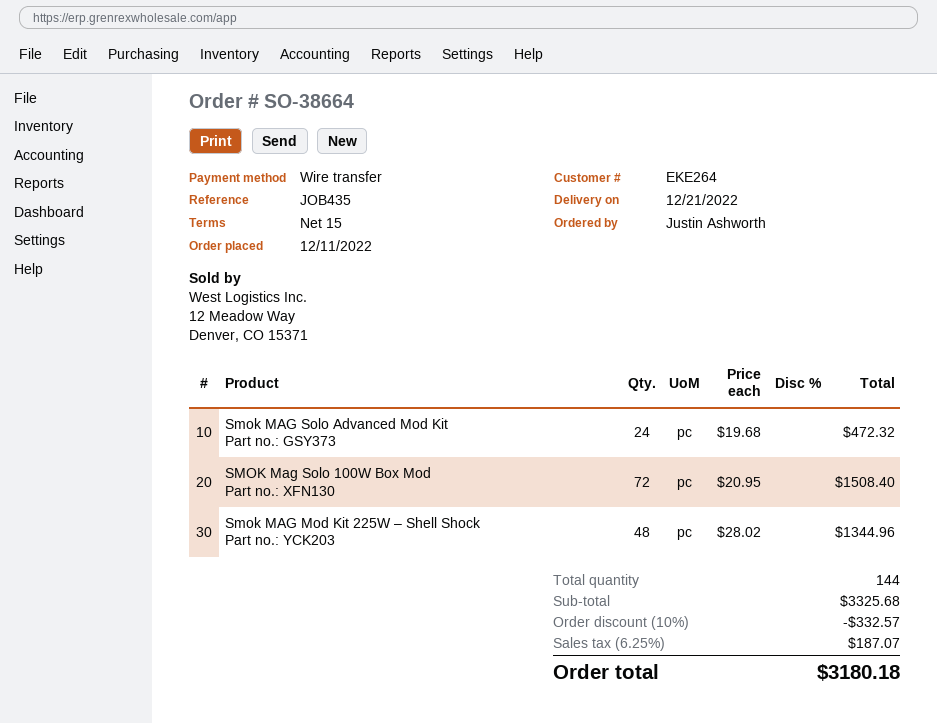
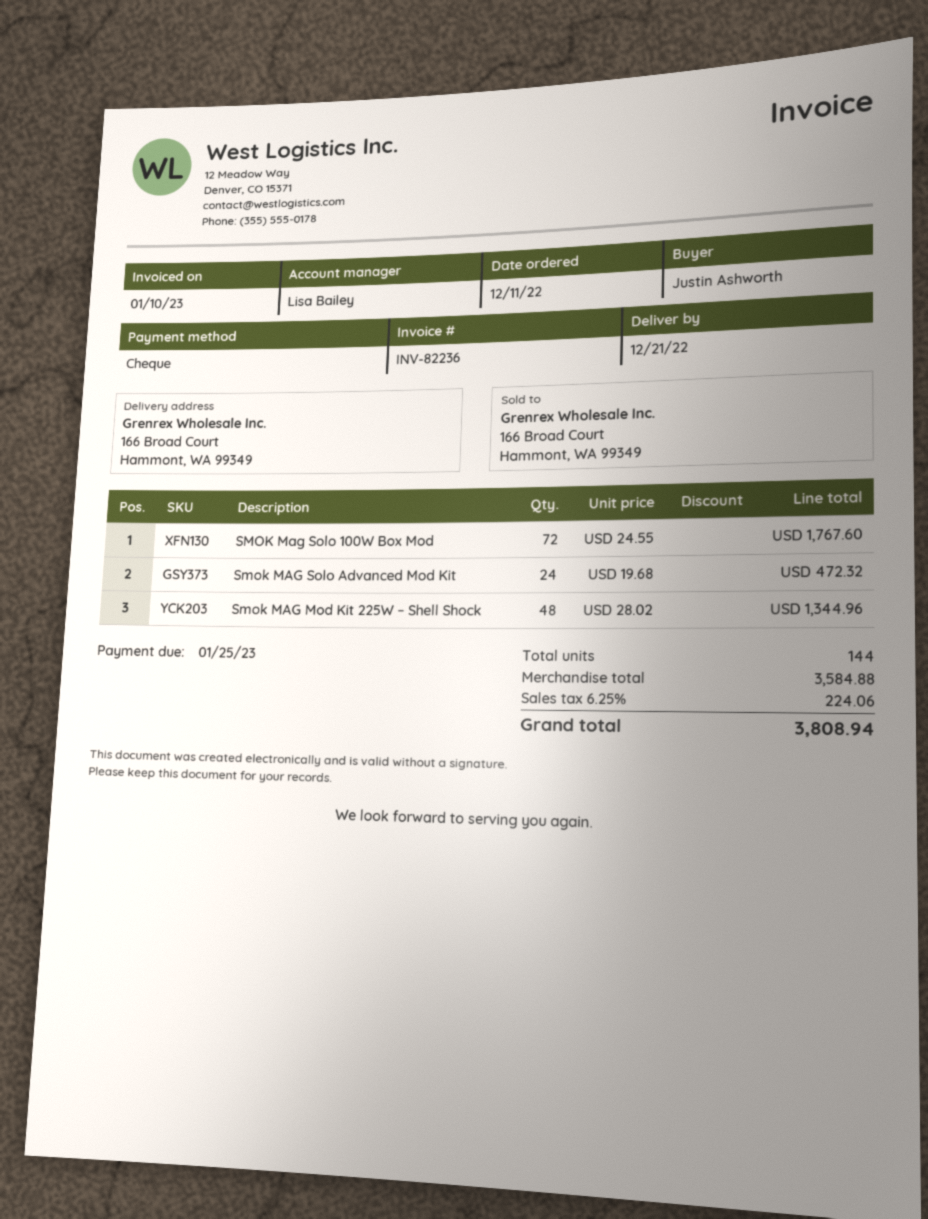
payment method: bank transfer -> cheque
SMOK Mag Solo 100W Box Mod: 72 x 20.95 = 1508.40 -> 72 x 24.55 = 1767.60
subtotal: 3325.68 -> 3584.88
discount: 10% = 332.57 -> none
tax: 6.25% = 187.07 -> 6.25% = 224.06
total: 3180.18 -> 3808.94

